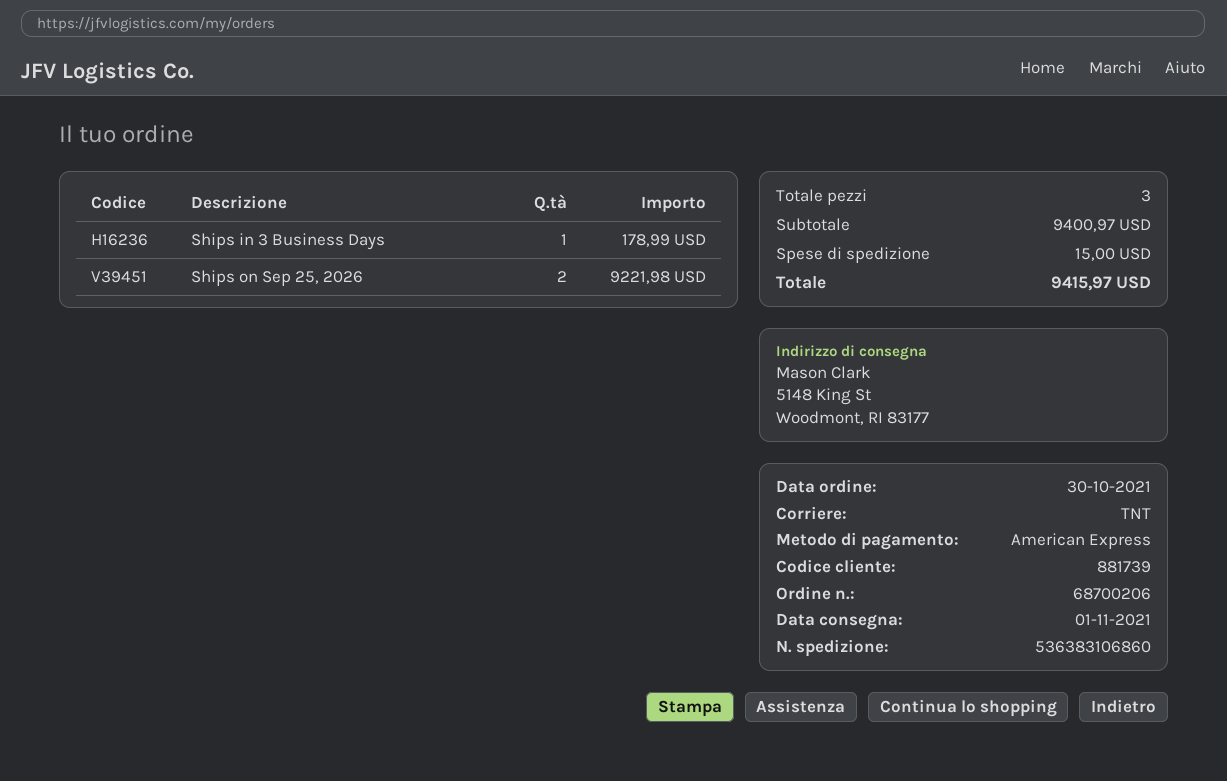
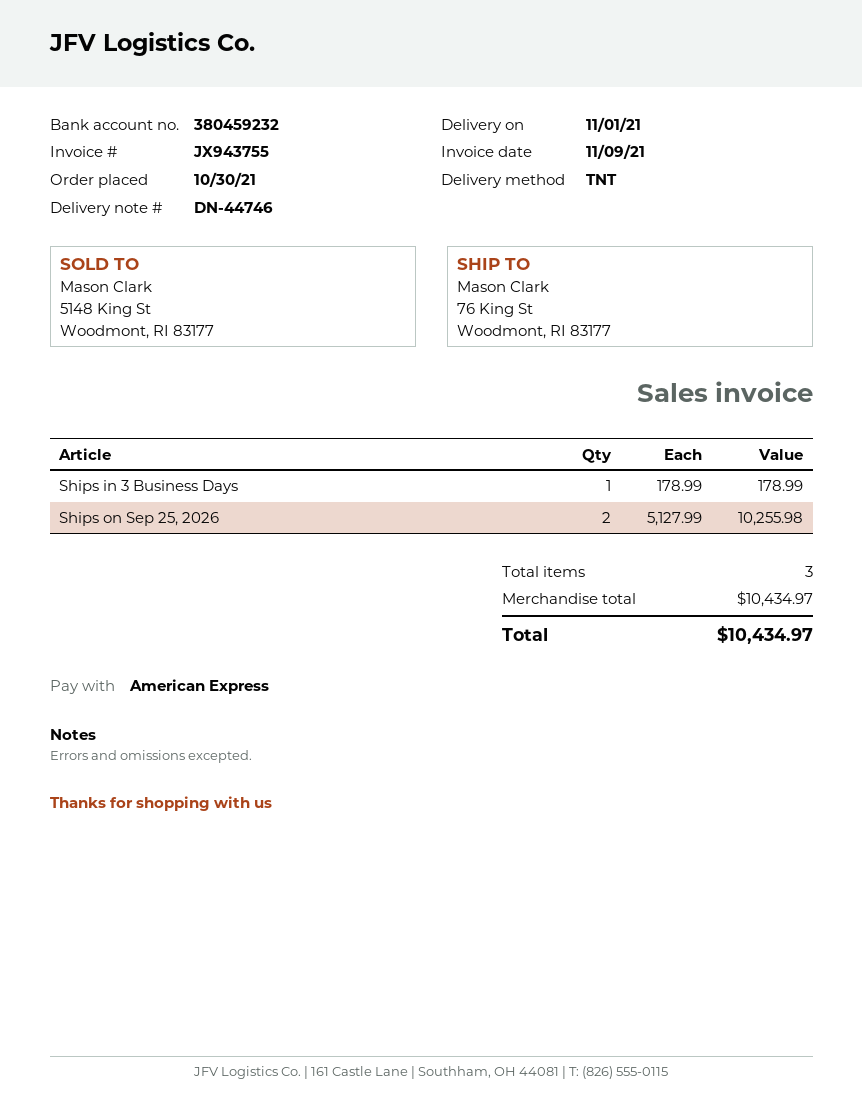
ship to: 5148 King St, Woodmont, RI 83177 -> 76 King St, Woodmont, RI 83177
Ships on Sep 25, 2026: 2 for 9221.98 -> 2 for 10255.98
subtotal: 9400.97 -> 10434.97
shipping: 15.00 -> none
total: 9415.97 -> 10434.97

